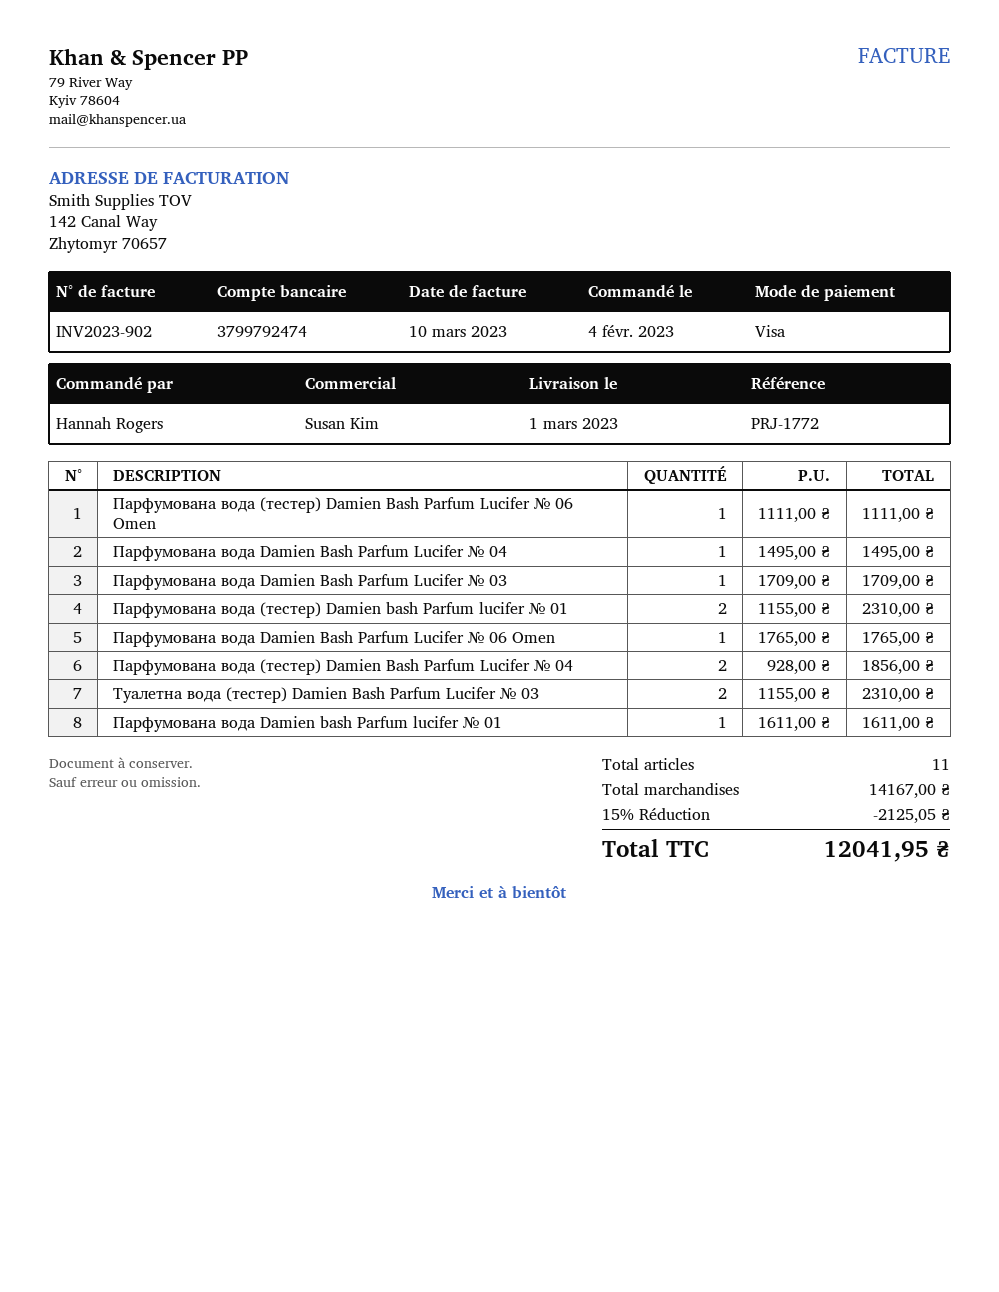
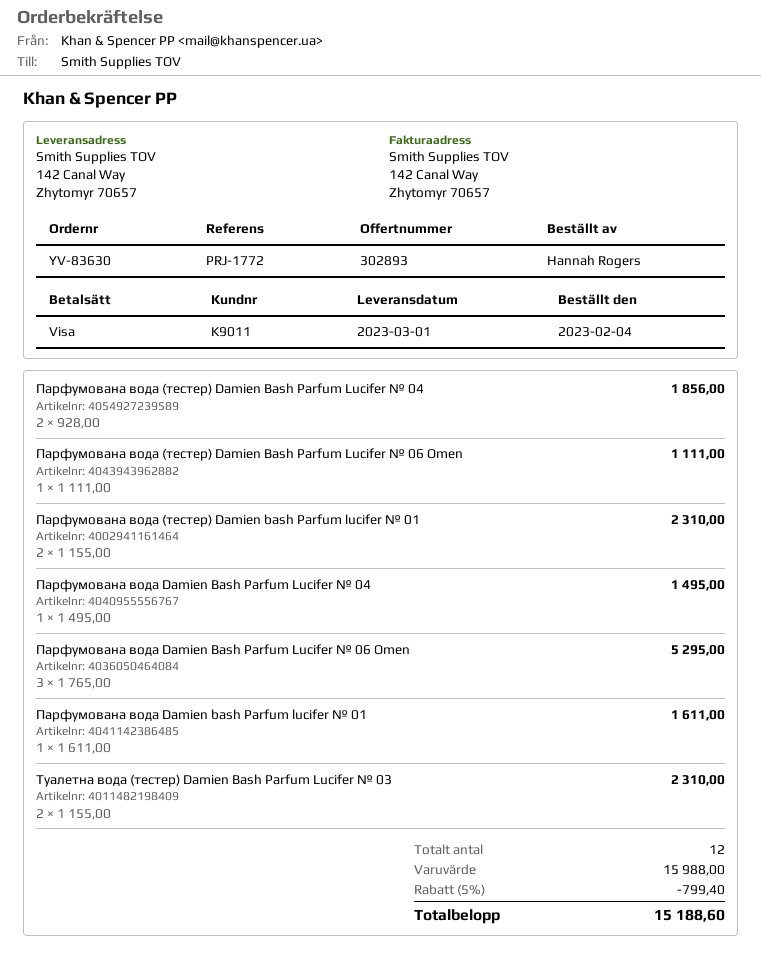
Парфумована вода Damien Bash Parfum Lucifer № 03: 1 x 1709.00 = 1709.00 -> none
Парфумована вода Damien Bash Parfum Lucifer № 06 Omen: 1 x 1765.00 = 1765.00 -> 3 x 1765.00 = 5295.00
total quantity: 11 -> 12
subtotal: 14167.00 -> 15988.00
discount: 15% = 2125.05 -> 5% = 799.40
total: 12041.95 -> 15188.60

